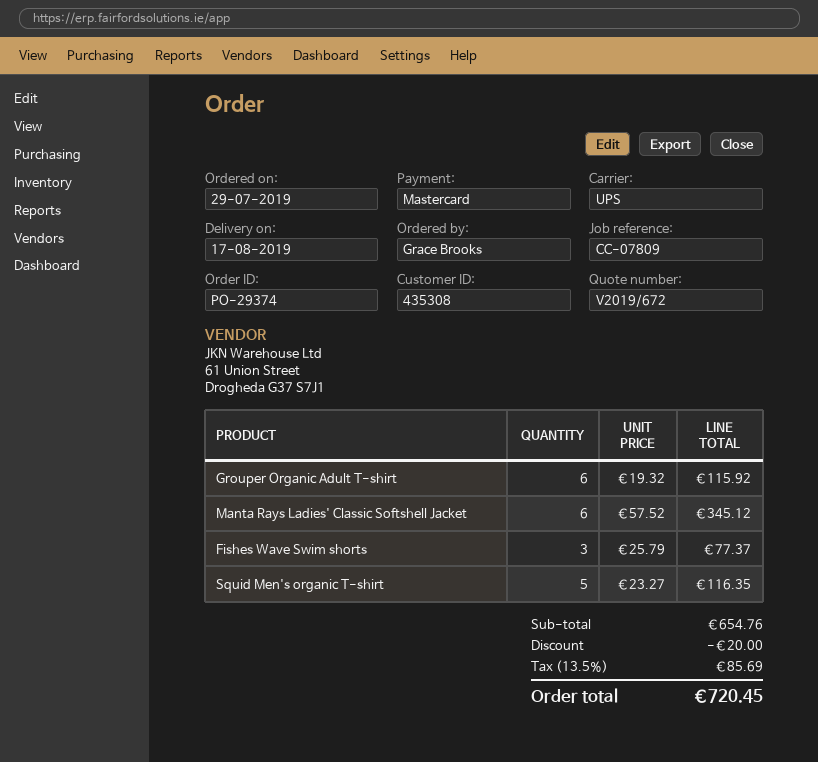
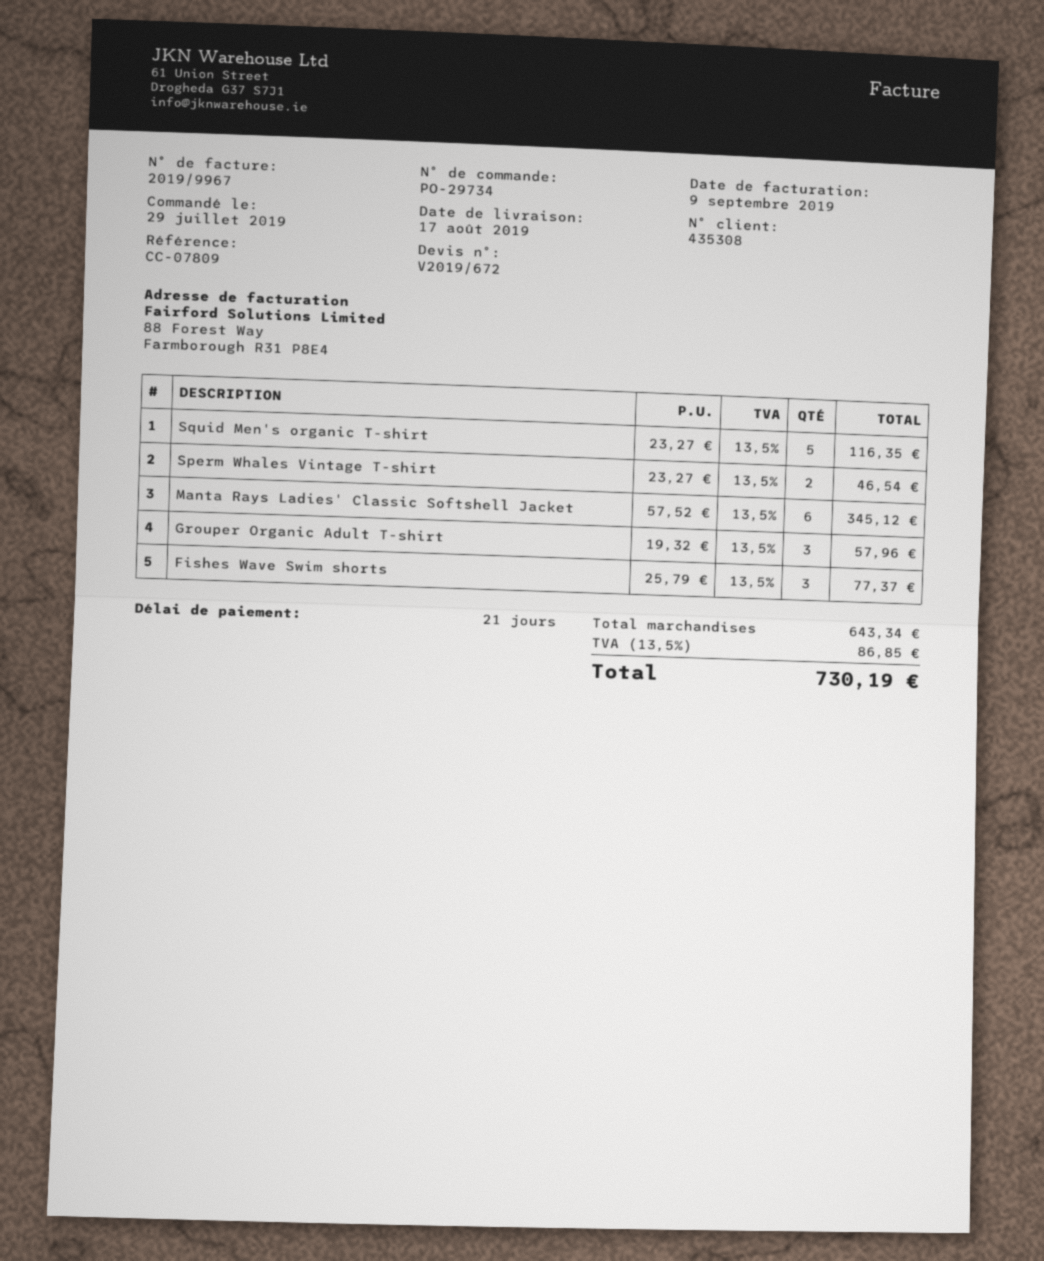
order number: PO-29374 -> PO-29734
Grouper Organic Adult T-shirt: 6 x 19.32 = 115.92 -> 3 x 19.32 = 57.96
Sperm Whales Vintage T-shirt: none -> 2 x 23.27 = 46.54
subtotal: 654.76 -> 643.34
discount: 20.00 -> none
tax: 13.5% = 85.69 -> 13.5% = 86.85
total: 720.45 -> 730.19

